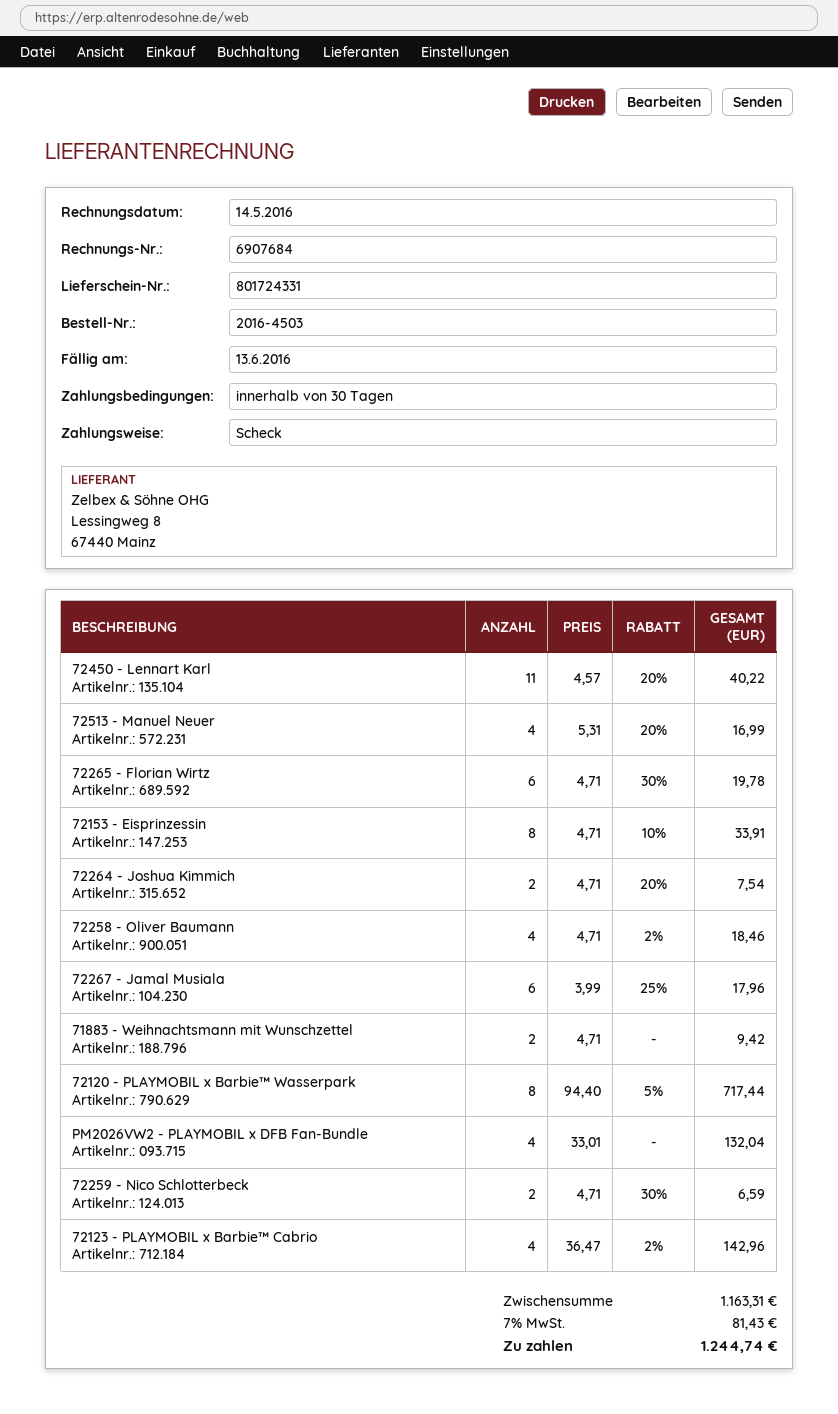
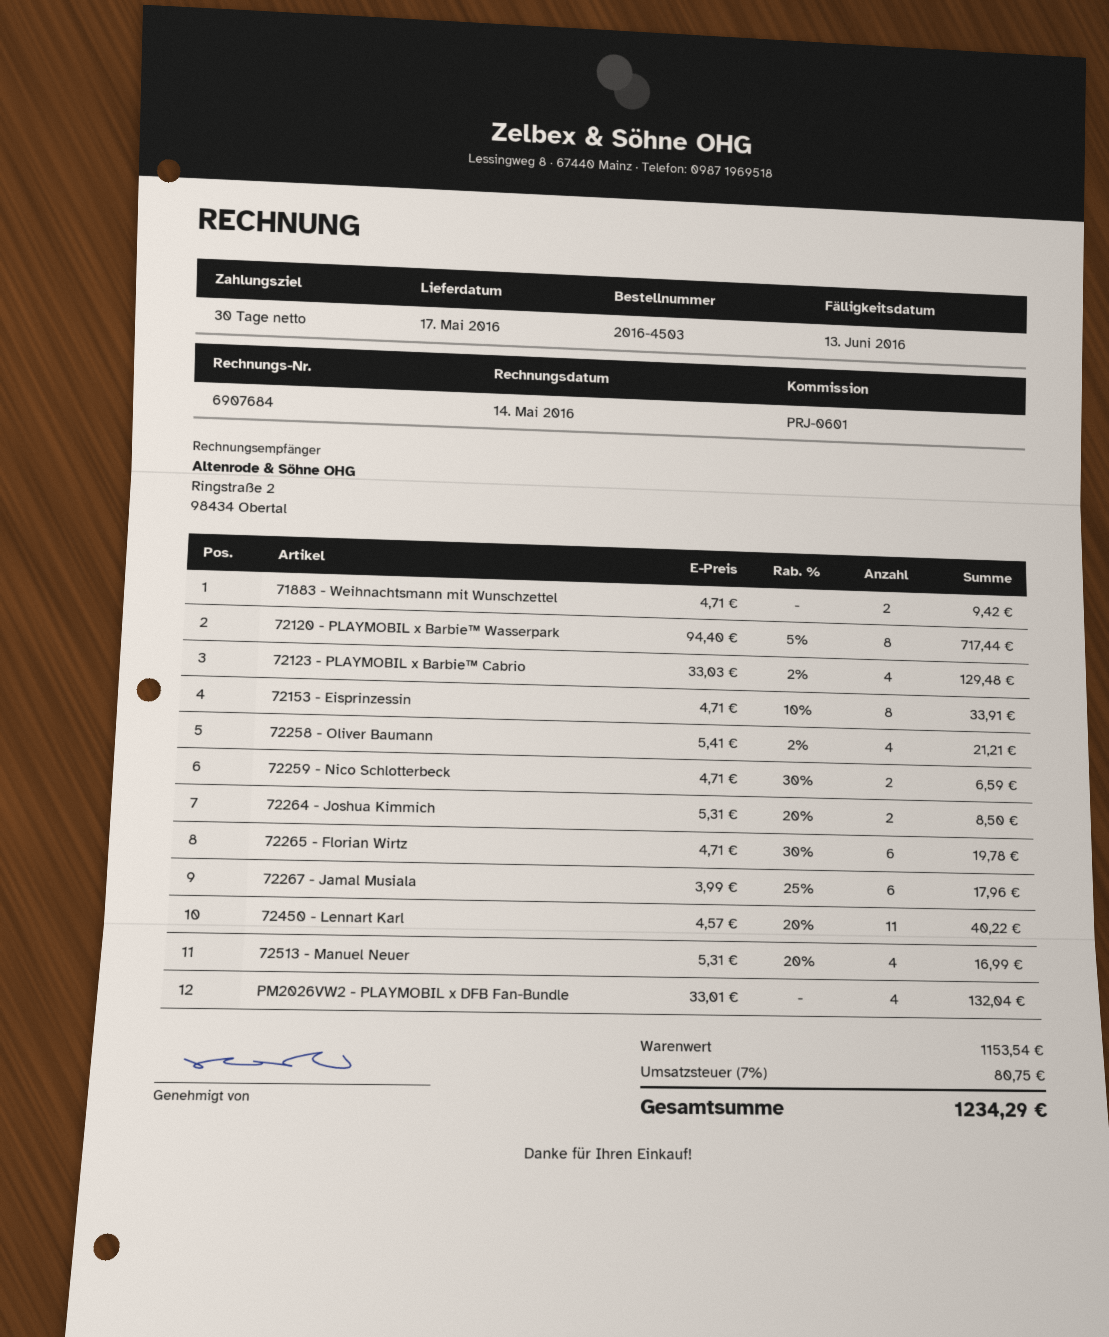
72264 - Joshua Kimmich: 2 x 4.71 - 20% = 7.54 -> 2 x 5.31 - 20% = 8.50
72258 - Oliver Baumann: 4 x 4.71 - 2% = 18.46 -> 4 x 5.41 - 2% = 21.21
72123 - PLAYMOBIL x Barbie™ Cabrio: 4 x 36.47 - 2% = 142.96 -> 4 x 33.03 - 2% = 129.48
subtotal: 1163.31 -> 1153.54
tax: 7% = 81.43 -> 7% = 80.75
total: 1244.74 -> 1234.29

